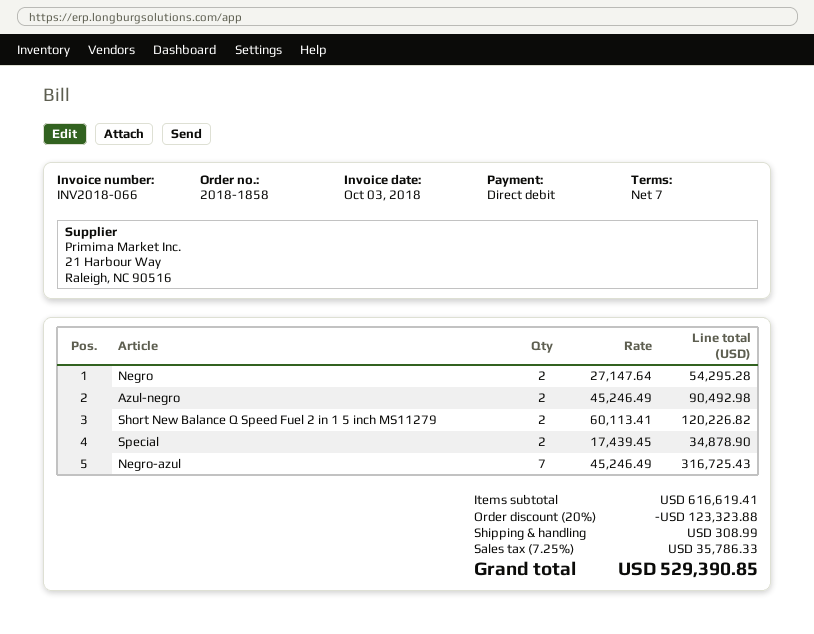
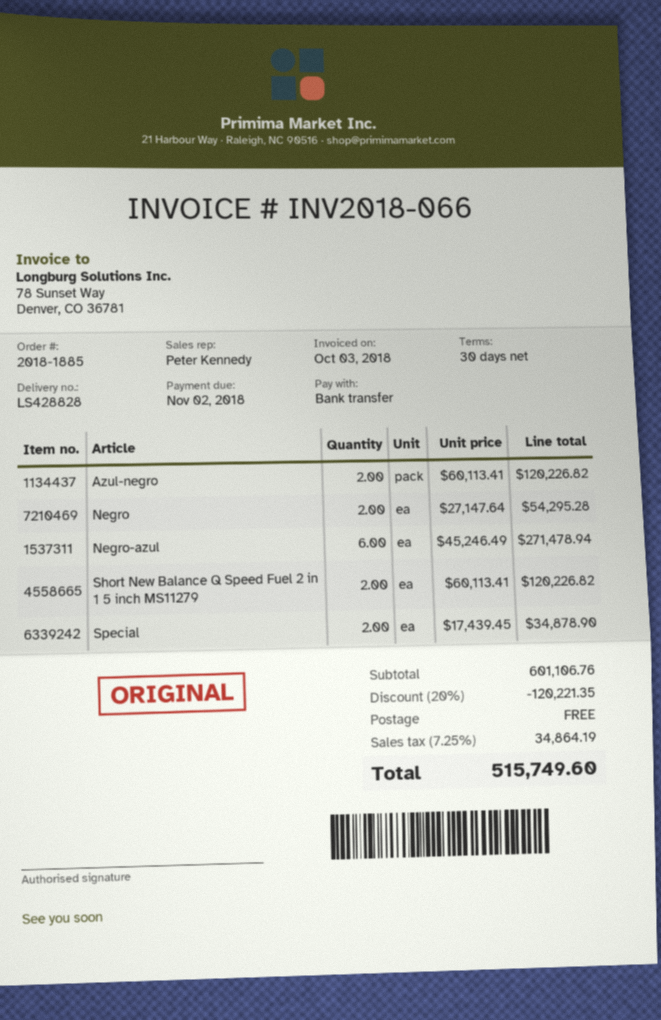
order number: 2018-1858 -> 2018-1885
payment terms: 7 days -> 30 days
payment method: direct debit -> bank transfer
Azul-negro: 2 x 45246.49 = 90492.98 -> 2 x 60113.41 = 120226.82
Negro-azul: 7 x 45246.49 = 316725.43 -> 6 x 45246.49 = 271478.94
subtotal: 616619.41 -> 601106.76
discount: 20% = 123323.88 -> 20% = 120221.35
shipping: 308.99 -> 0.00
tax: 7.25% = 35786.33 -> 7.25% = 34864.19
total: 529390.85 -> 515749.60

